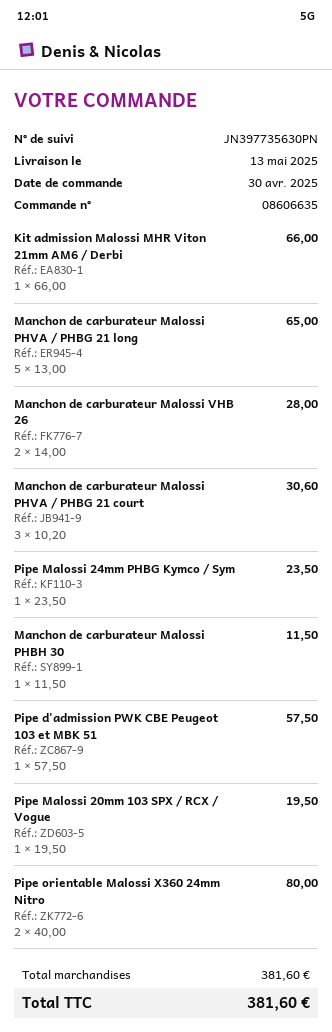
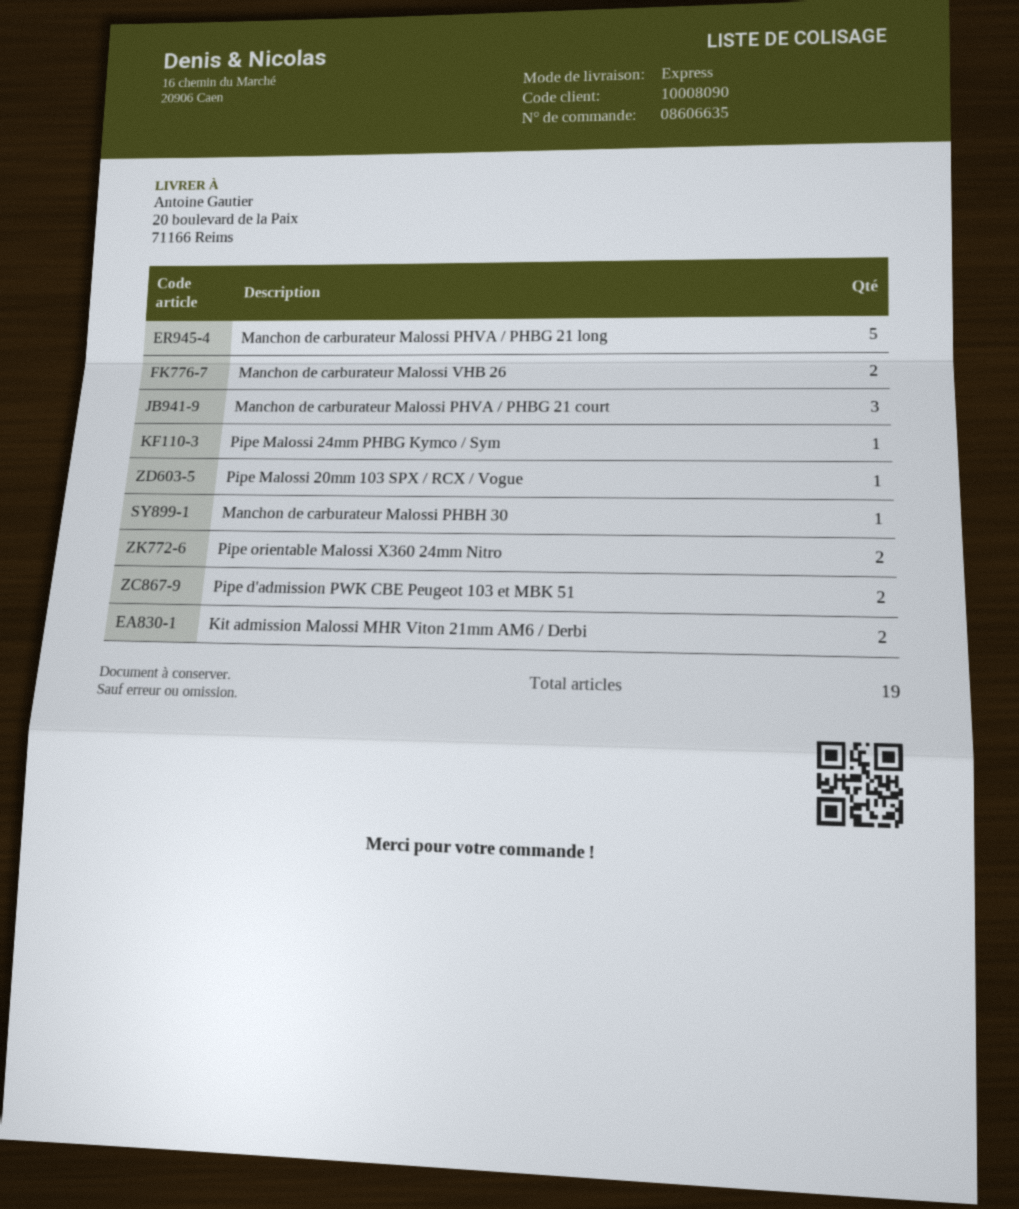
Kit admission Malossi MHR Viton 21mm AM6 / Derbi: 1 -> 2
Pipe d'admission PWK CBE Peugeot 103 et MBK 51: 1 -> 2

